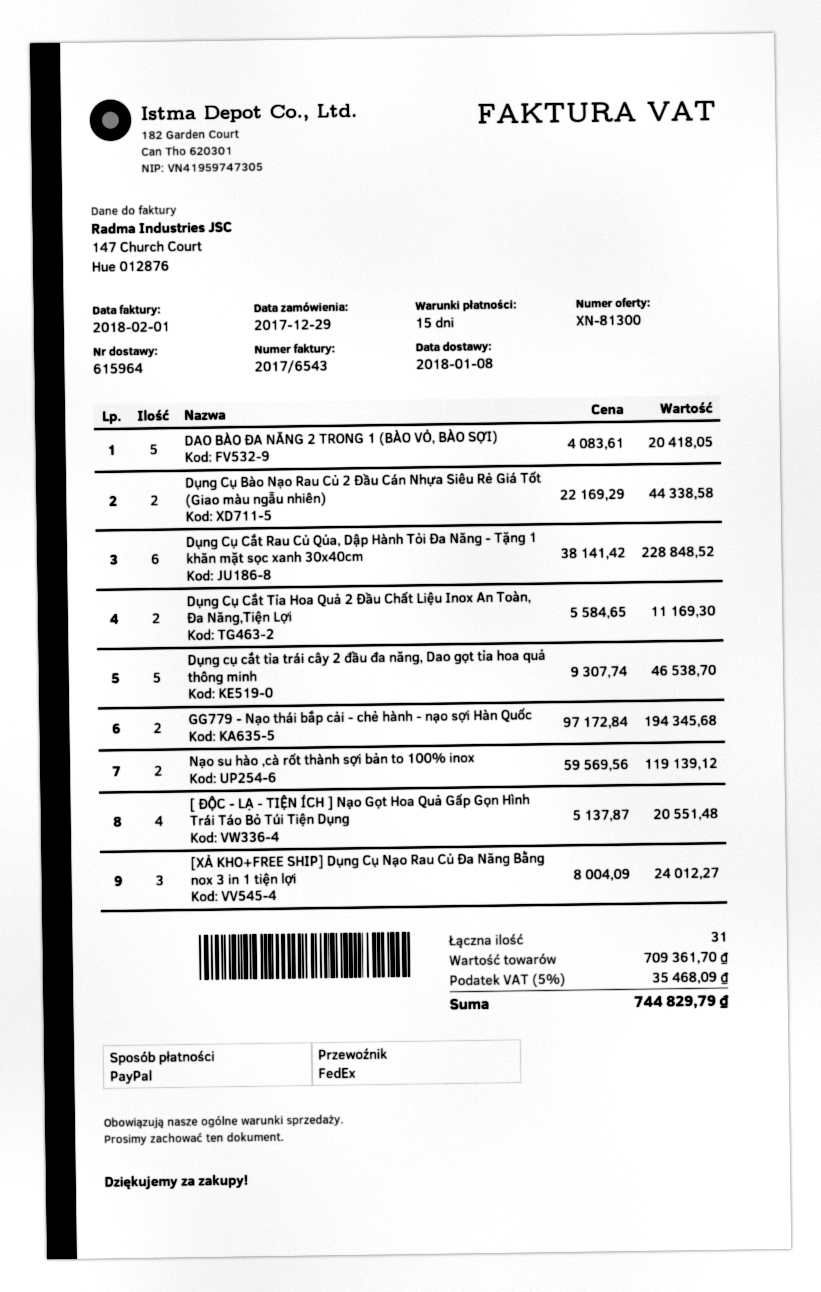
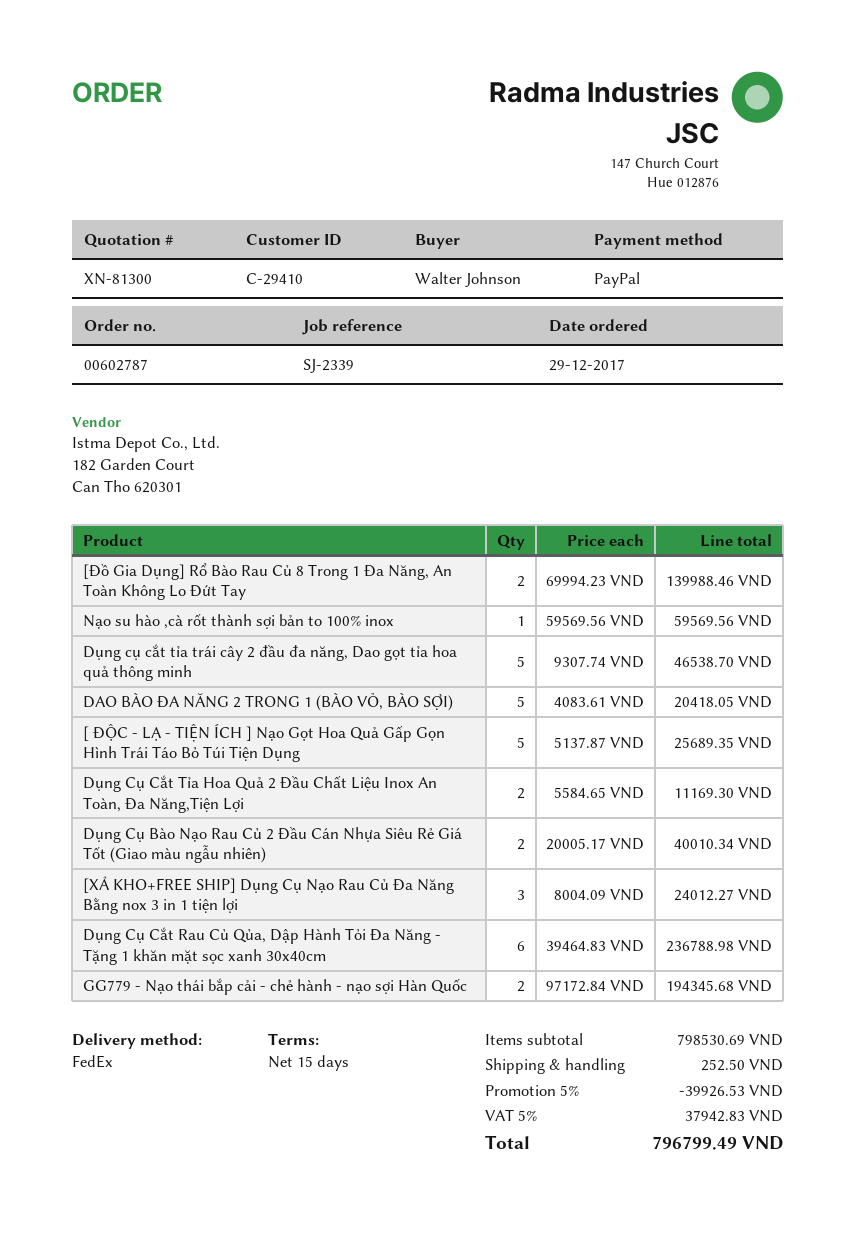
Dụng Cụ Bào Nạo Rau Củ 2 Đầu Cán Nhựa Siêu Rẻ Giá Tốt (Giao màu ngẫu nhiên): 2 x 22169.29 = 44338.58 -> 2 x 20005.17 = 40010.34
Dụng Cụ Cắt Rau Củ Qủa, Dập Hành Tỏi Đa Năng - Tặng 1 khăn mặt sọc xanh 30x40cm: 6 x 38141.42 = 228848.52 -> 6 x 39464.83 = 236788.98
Nạo su hào ,cà rốt thành sợi bản to 100% inox: 2 x 59569.56 = 119139.12 -> 1 x 59569.56 = 59569.56
[ ĐỘC - LẠ - TIỆN ÍCH ] Nạo Gọt Hoa Quả Gấp Gọn Hình Trái Táo Bỏ Túi Tiện Dụng: 4 x 5137.87 = 20551.48 -> 5 x 5137.87 = 25689.35
[Đồ Gia Dụng] Rổ Bào Rau Củ 8 Trong 1 Đa Năng, An Toàn Không Lo Đứt Tay: none -> 2 x 69994.23 = 139988.46
subtotal: 709361.70 -> 798530.69
discount: none -> 5% = 39926.53
shipping: none -> 252.50
tax: 5% = 35468.09 -> 5% = 37942.83
total: 744829.79 -> 796799.49

